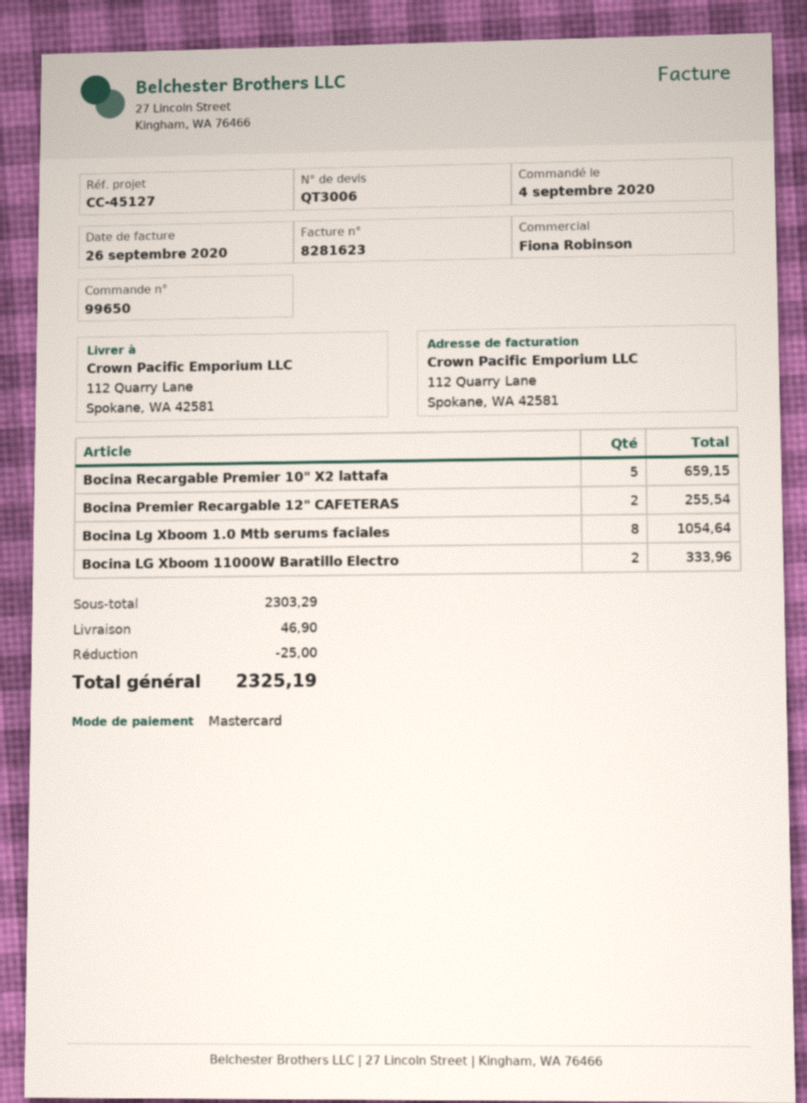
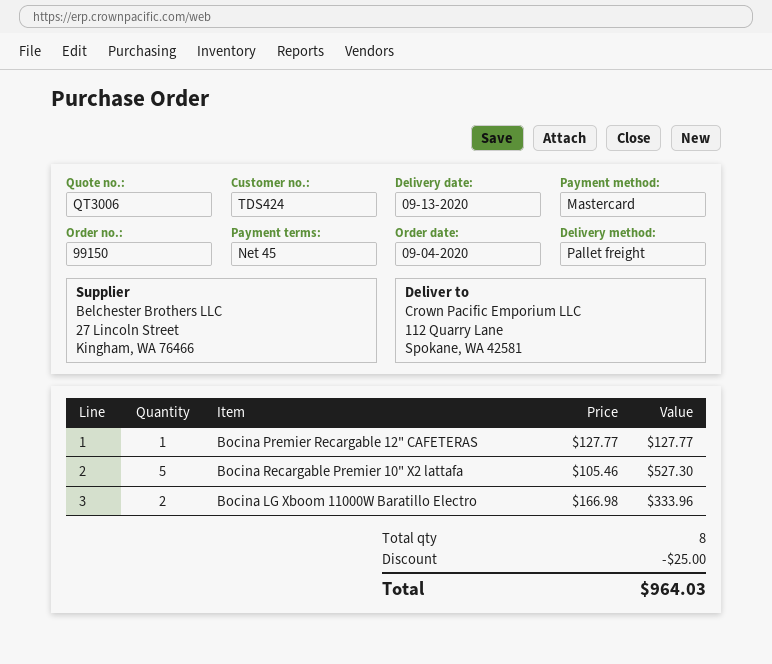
order number: 99650 -> 99150
Bocina Recargable Premier 10" X2 lattafa: 5 for 659.15 -> 5 for 527.30
Bocina Premier Recargable 12" CAFETERAS: 2 for 255.54 -> 1 for 127.77
Bocina Lg Xboom 1.0 Mtb serums faciales: 8 for 1054.64 -> none
shipping: 46.90 -> none
total: 2325.19 -> 964.03

